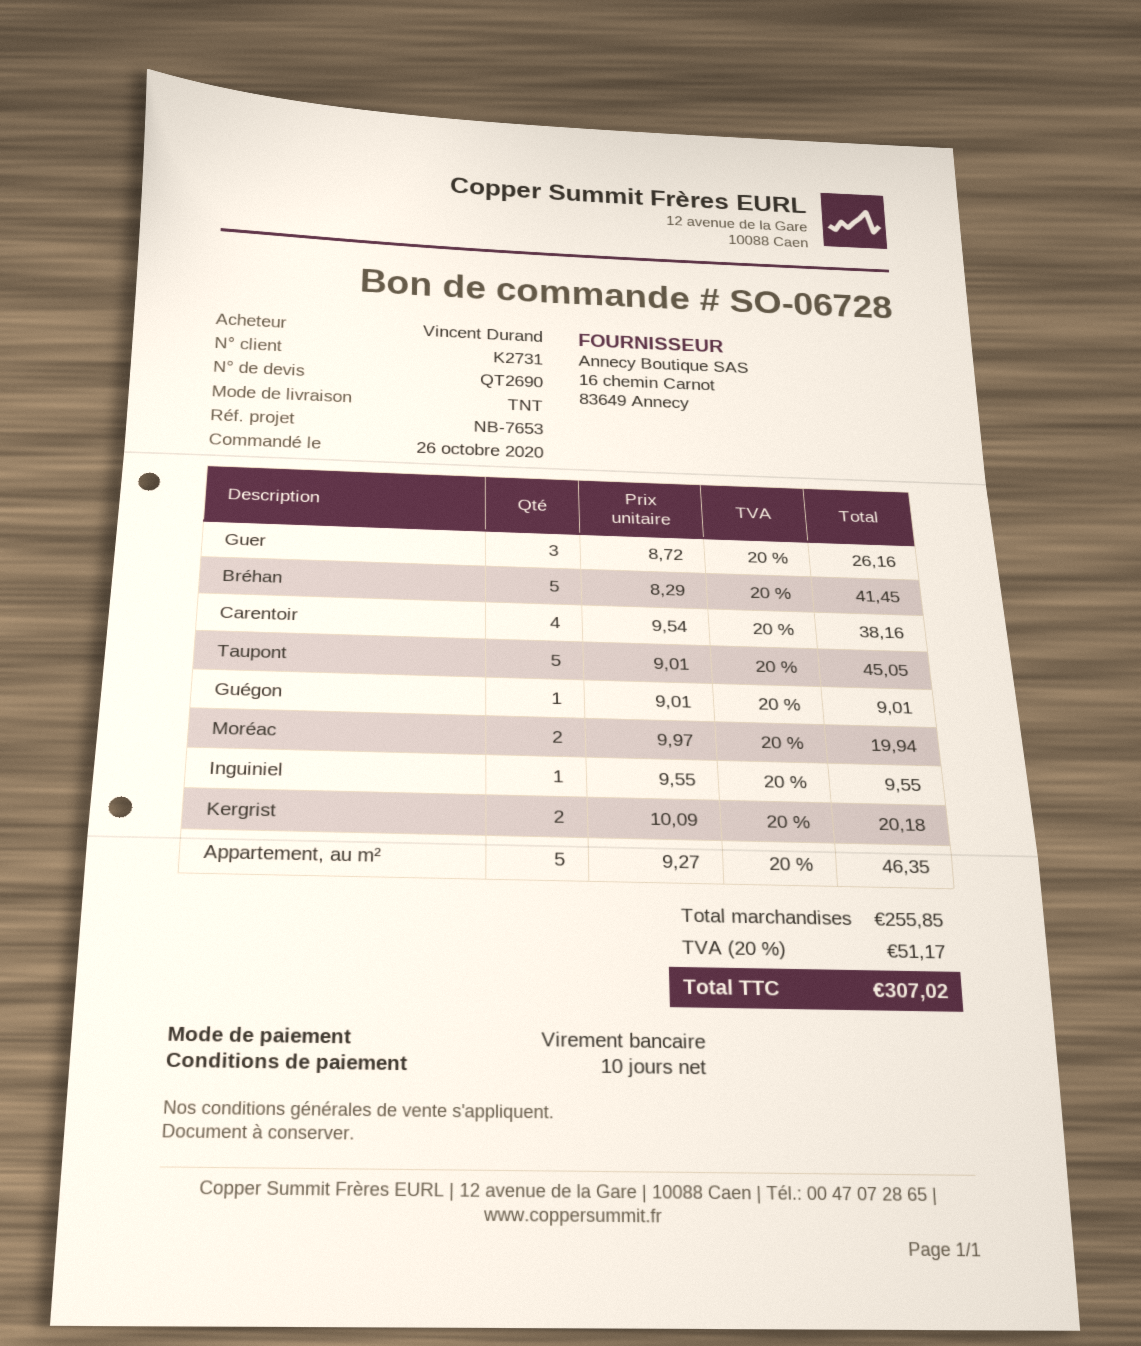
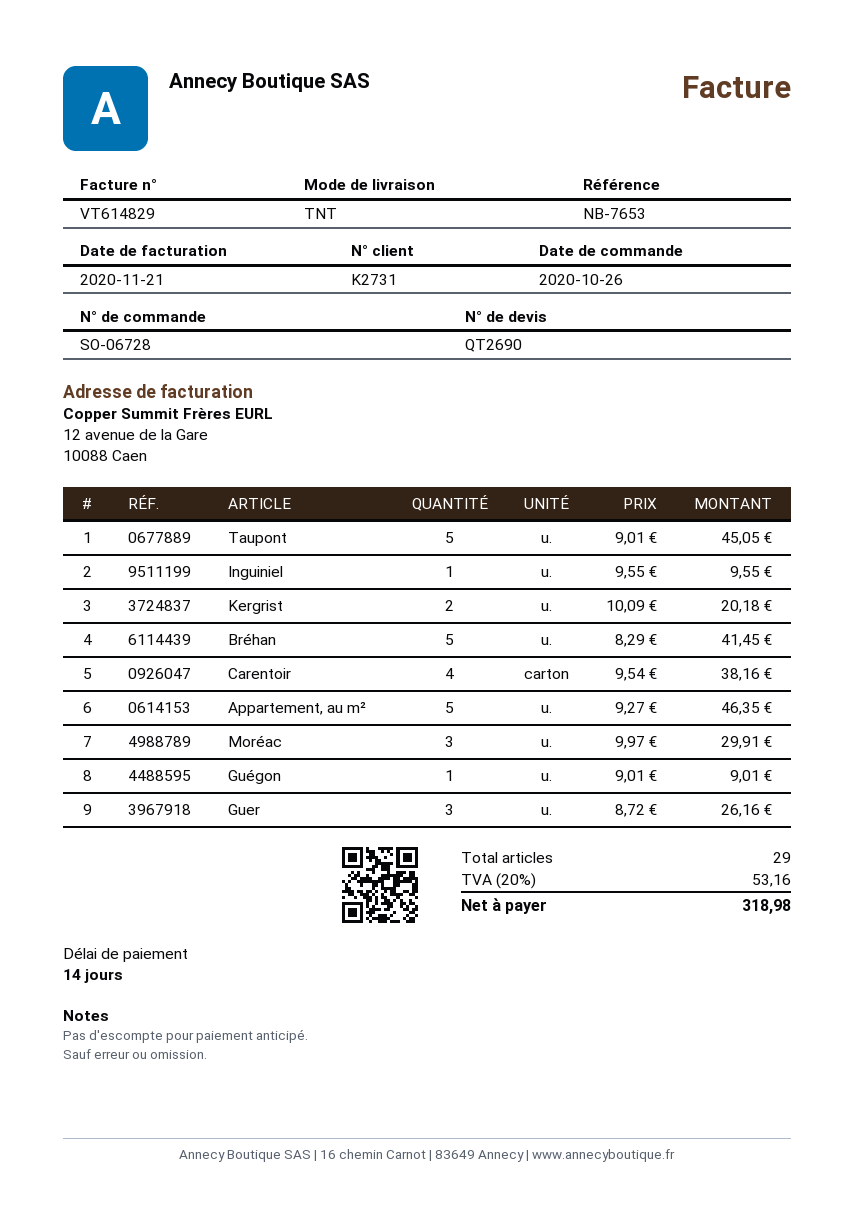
payment terms: 10 days -> 14 days
Moréac: 2 x 9.97 = 19.94 -> 3 x 9.97 = 29.91
tax: 20% = 51.17 -> 20% = 53.16
total: 307.02 -> 318.98

